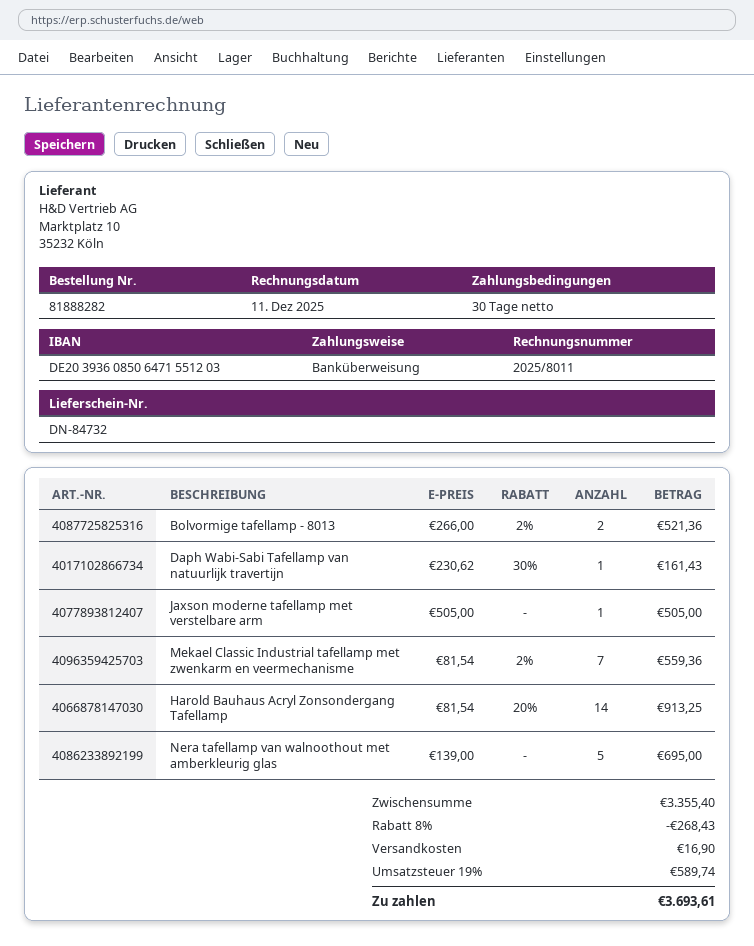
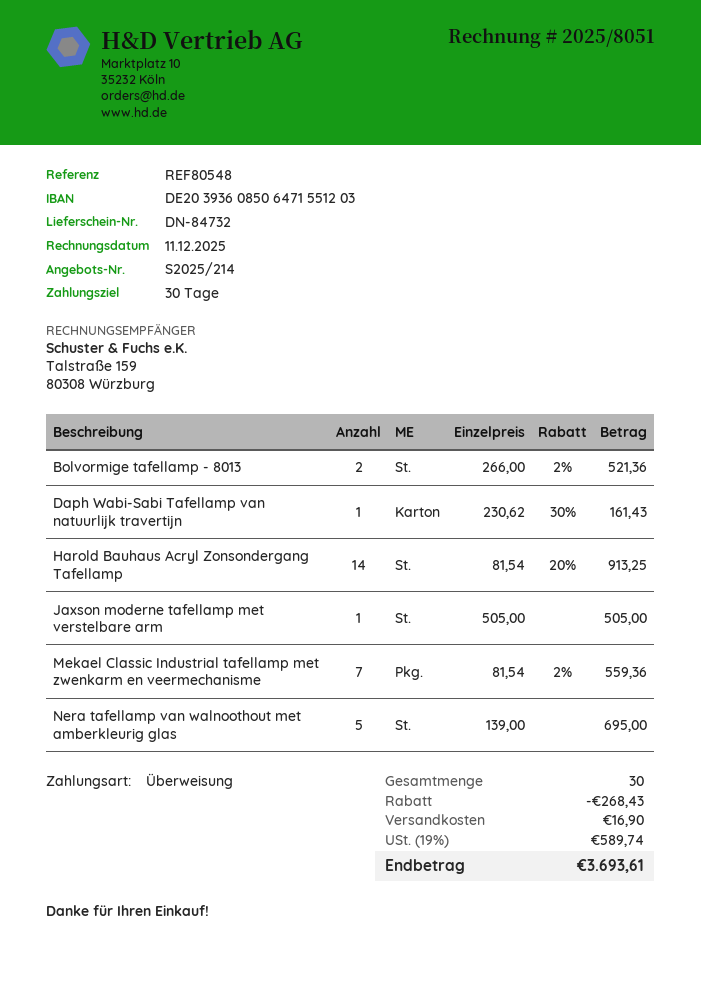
invoice number: 2025/8011 -> 2025/8051

